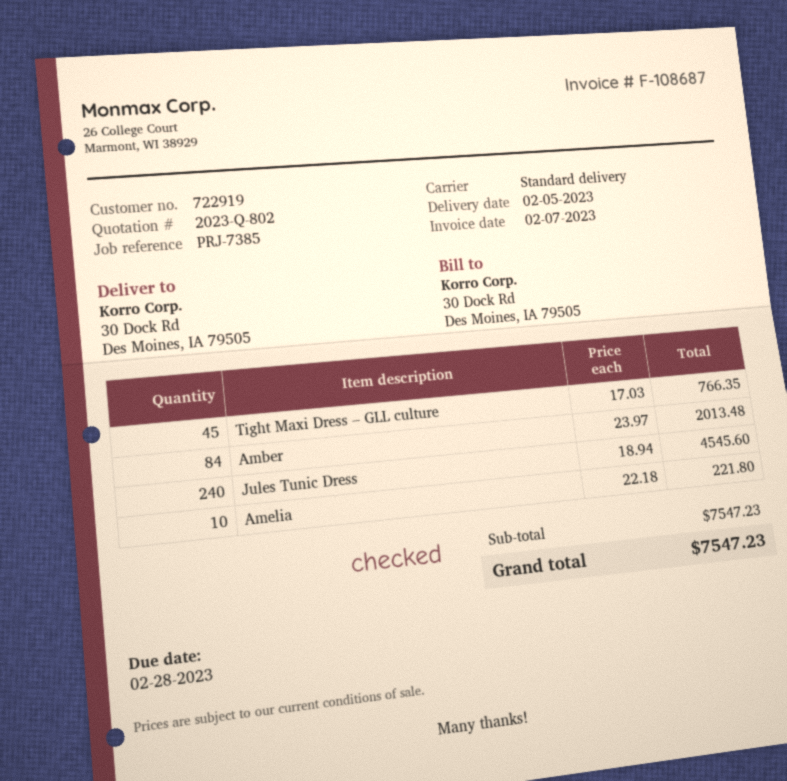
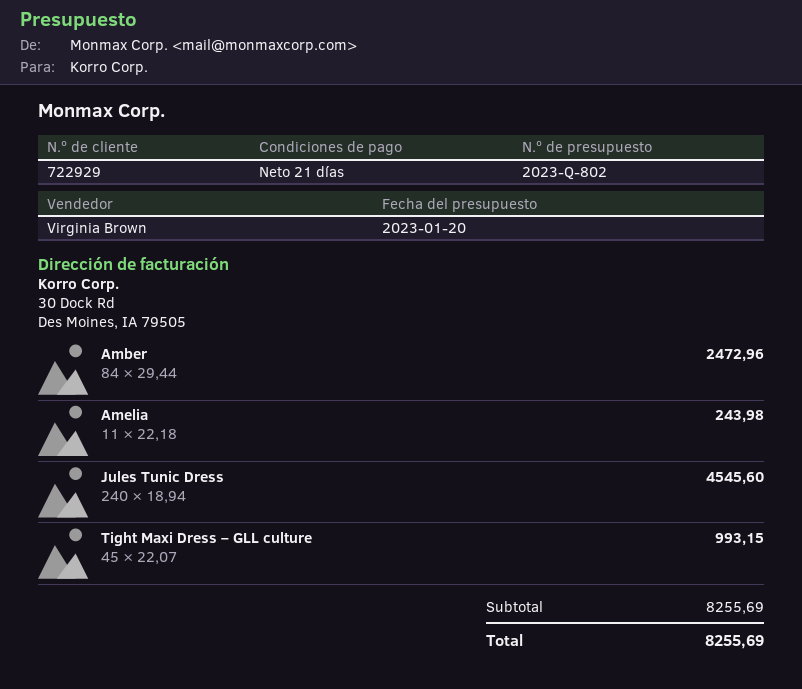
customer number: 722919 -> 722929
Tight Maxi Dress – GLL culture: 45 x 17.03 = 766.35 -> 45 x 22.07 = 993.15
Amber: 84 x 23.97 = 2013.48 -> 84 x 29.44 = 2472.96
Amelia: 10 x 22.18 = 221.80 -> 11 x 22.18 = 243.98
subtotal: 7547.23 -> 8255.69
total: 7547.23 -> 8255.69

